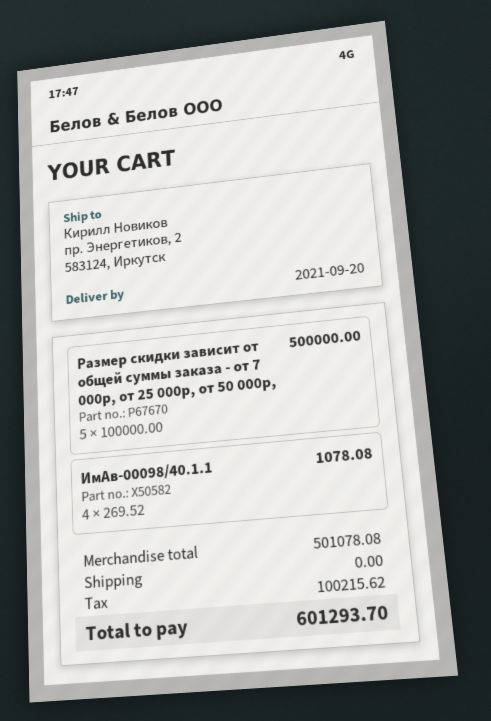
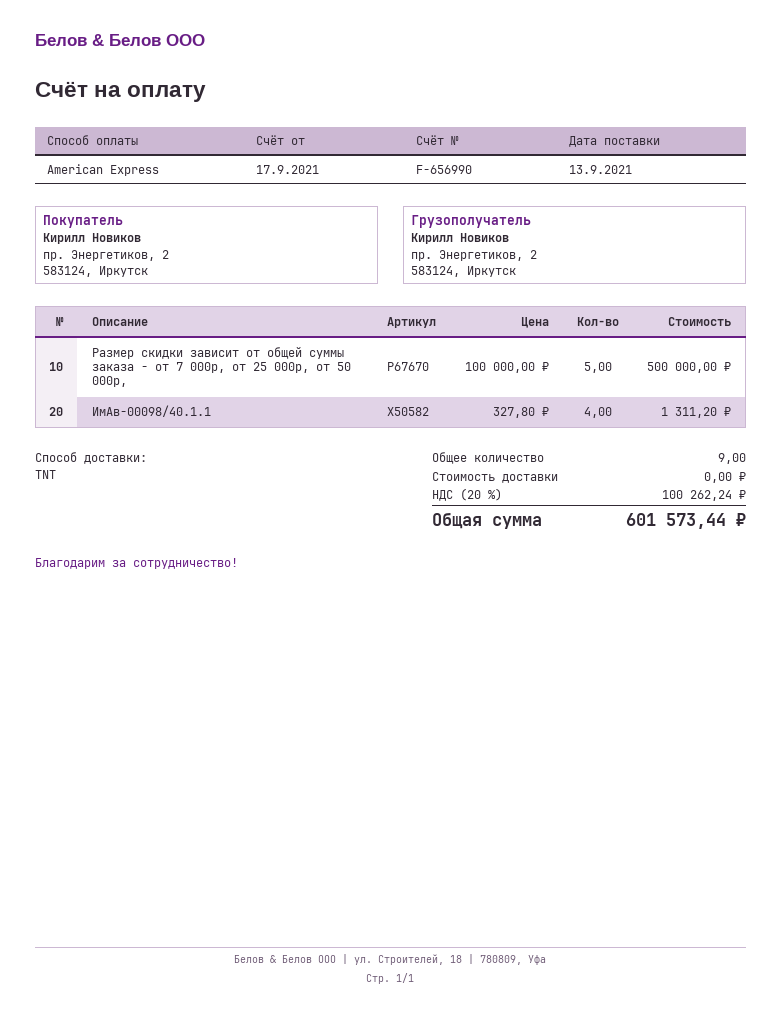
delivery date: 2021-09-20 -> 2021-09-13
ИмАв-00098/40.1.1: 4 x 269.52 = 1078.08 -> 4 x 327.80 = 1311.20
tax: 100215.62 -> 100262.24
total: 601293.70 -> 601573.44

